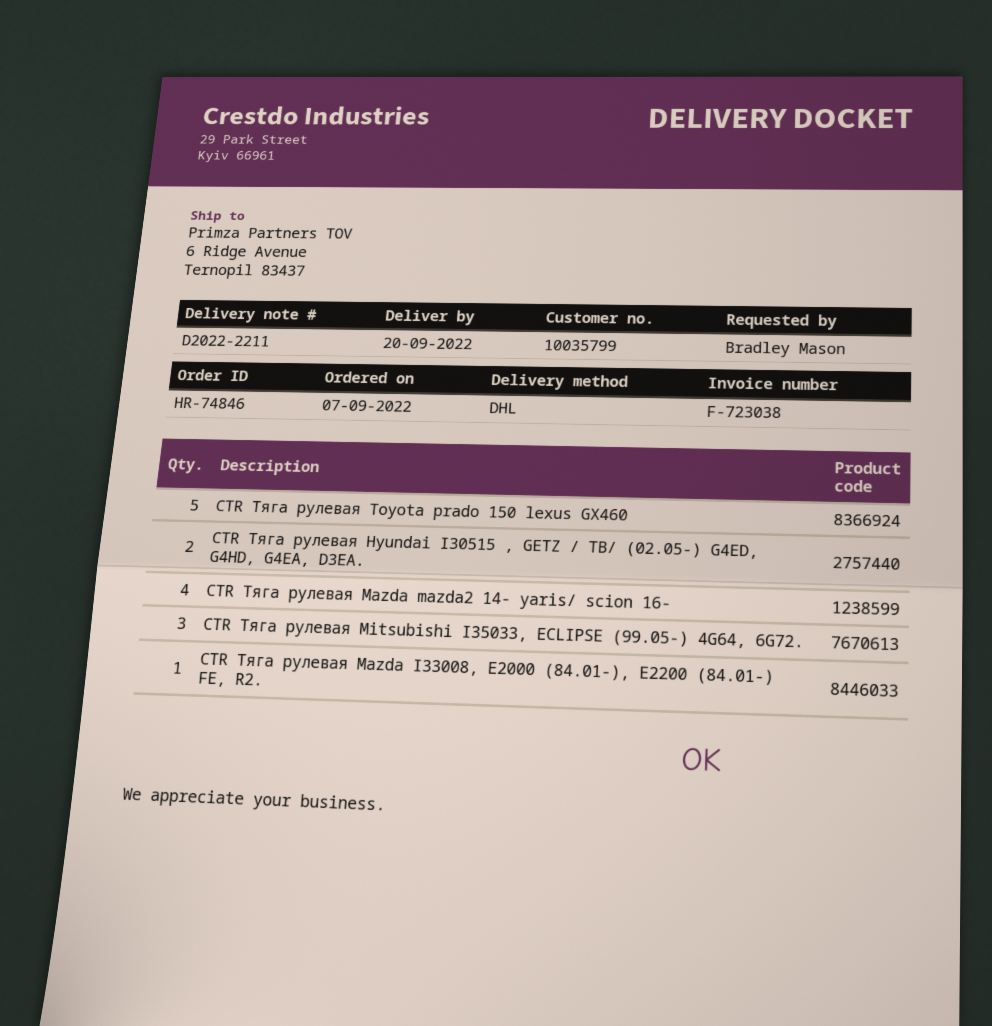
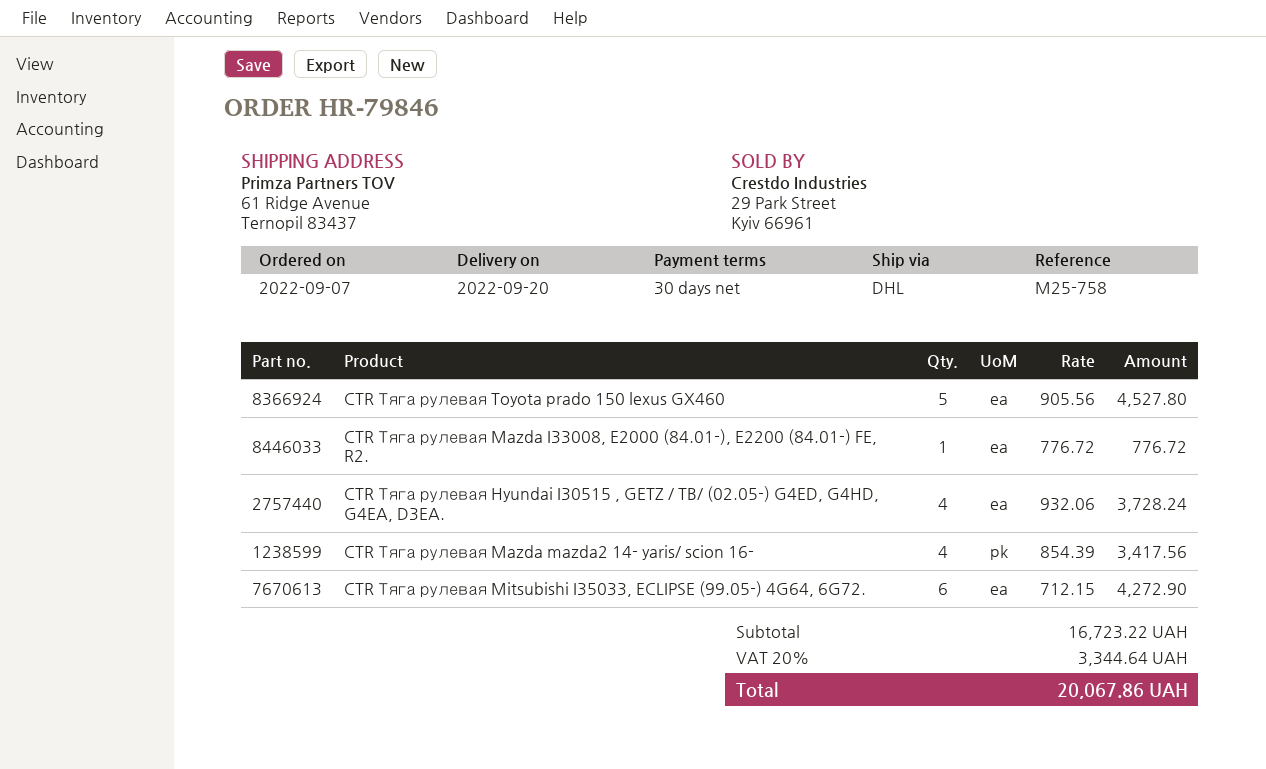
order number: HR-74846 -> HR-79846
ship to: 6 Ridge Avenue, Ternopil 83437 -> 61 Ridge Avenue, Ternopil 83437
CTR Тяга рулевая Hyundai I30515 , GETZ / TB/ (02.05-) G4ED, G4HD, G4EA, D3EA.: 2 -> 4
CTR Тяга рулевая Mitsubishi I35033, ECLIPSE (99.05-) 4G64, 6G72.: 3 -> 6

